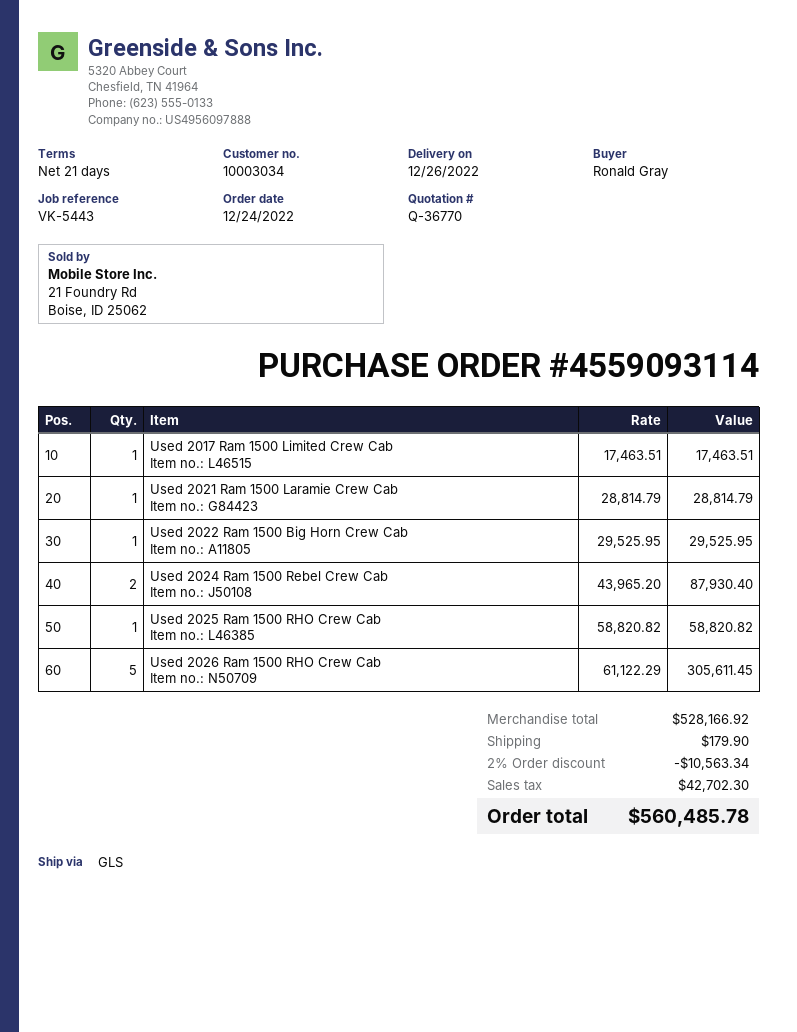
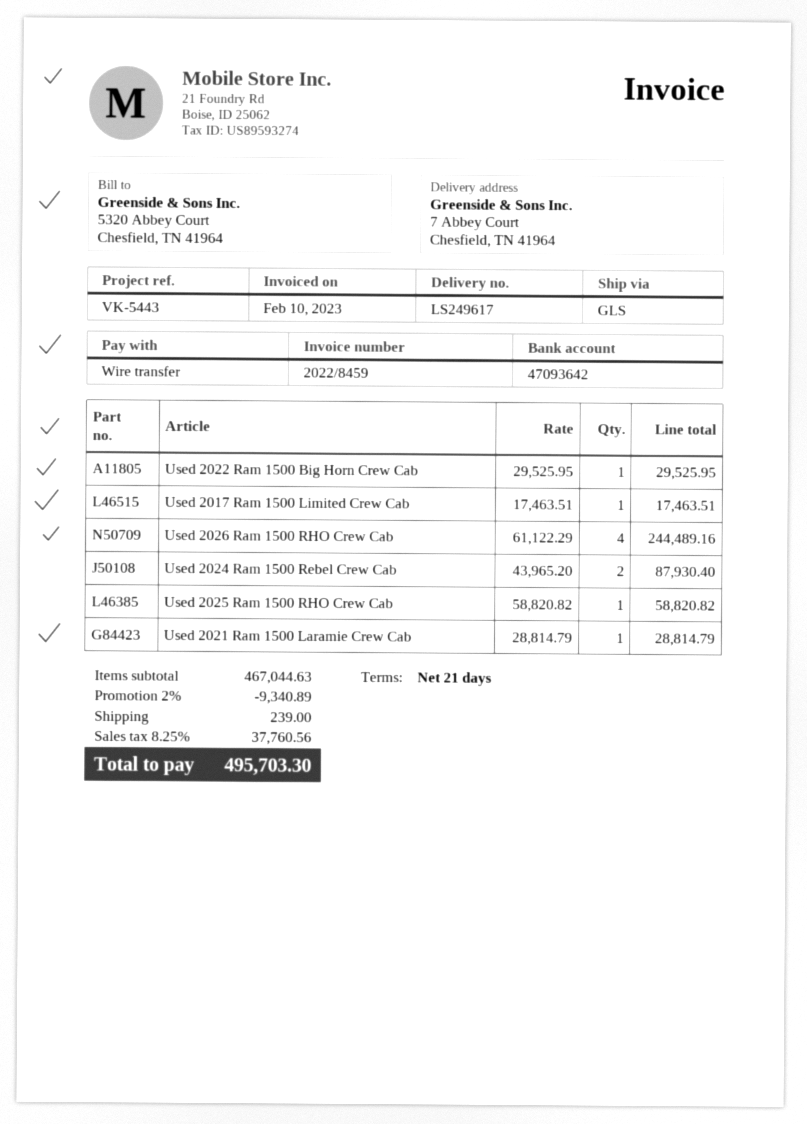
Used 2026 Ram 1500 RHO Crew Cab: 5 x 61122.29 = 305611.45 -> 4 x 61122.29 = 244489.16
subtotal: 528166.92 -> 467044.63
discount: 2% = 10563.34 -> 2% = 9340.89
shipping: 179.90 -> 239.00
tax: 42702.30 -> 37760.56
total: 560485.78 -> 495703.30

